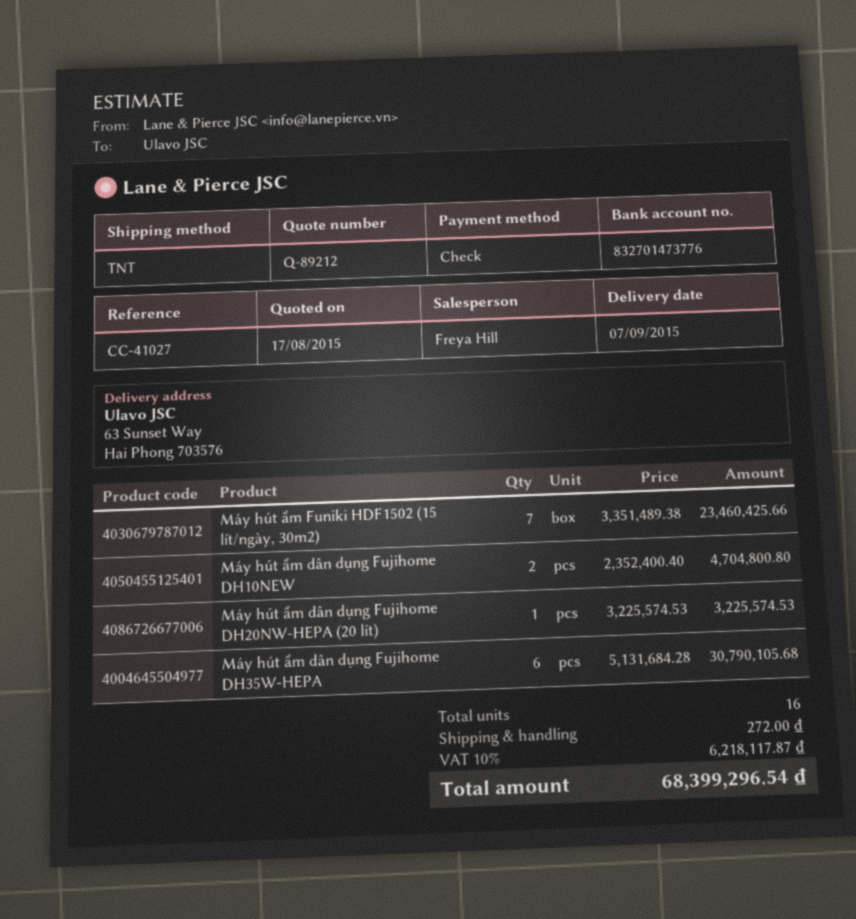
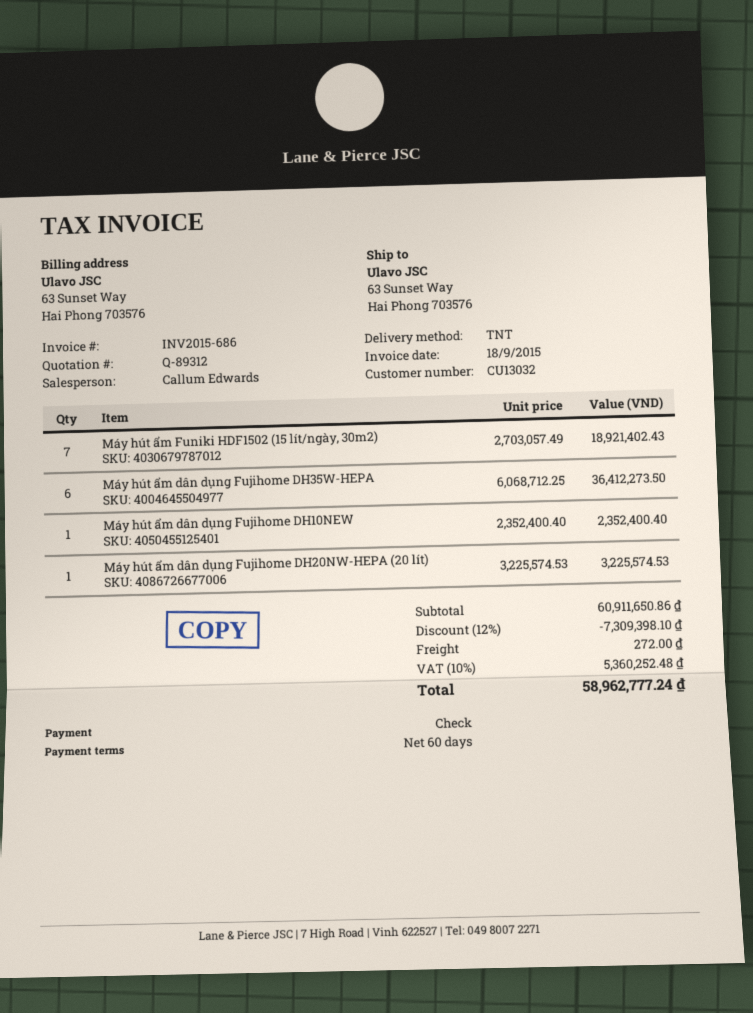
quote number: Q-89212 -> Q-89312
sales rep: Freya Hill -> Callum Edwards
Máy hút ẩm Funiki HDF1502 (15 lít/ngày, 30m2): 7 x 3351489.38 = 23460425.66 -> 7 x 2703057.49 = 18921402.43
Máy hút ẩm dân dụng Fujihome DH10NEW: 2 x 2352400.40 = 4704800.80 -> 1 x 2352400.40 = 2352400.40
Máy hút ẩm dân dụng Fujihome DH35W-HEPA: 6 x 5131684.28 = 30790105.68 -> 6 x 6068712.25 = 36412273.50
discount: none -> 12% = 7309398.10
tax: 10% = 6218117.87 -> 10% = 5360252.48
total: 68399296.54 -> 58962777.24

